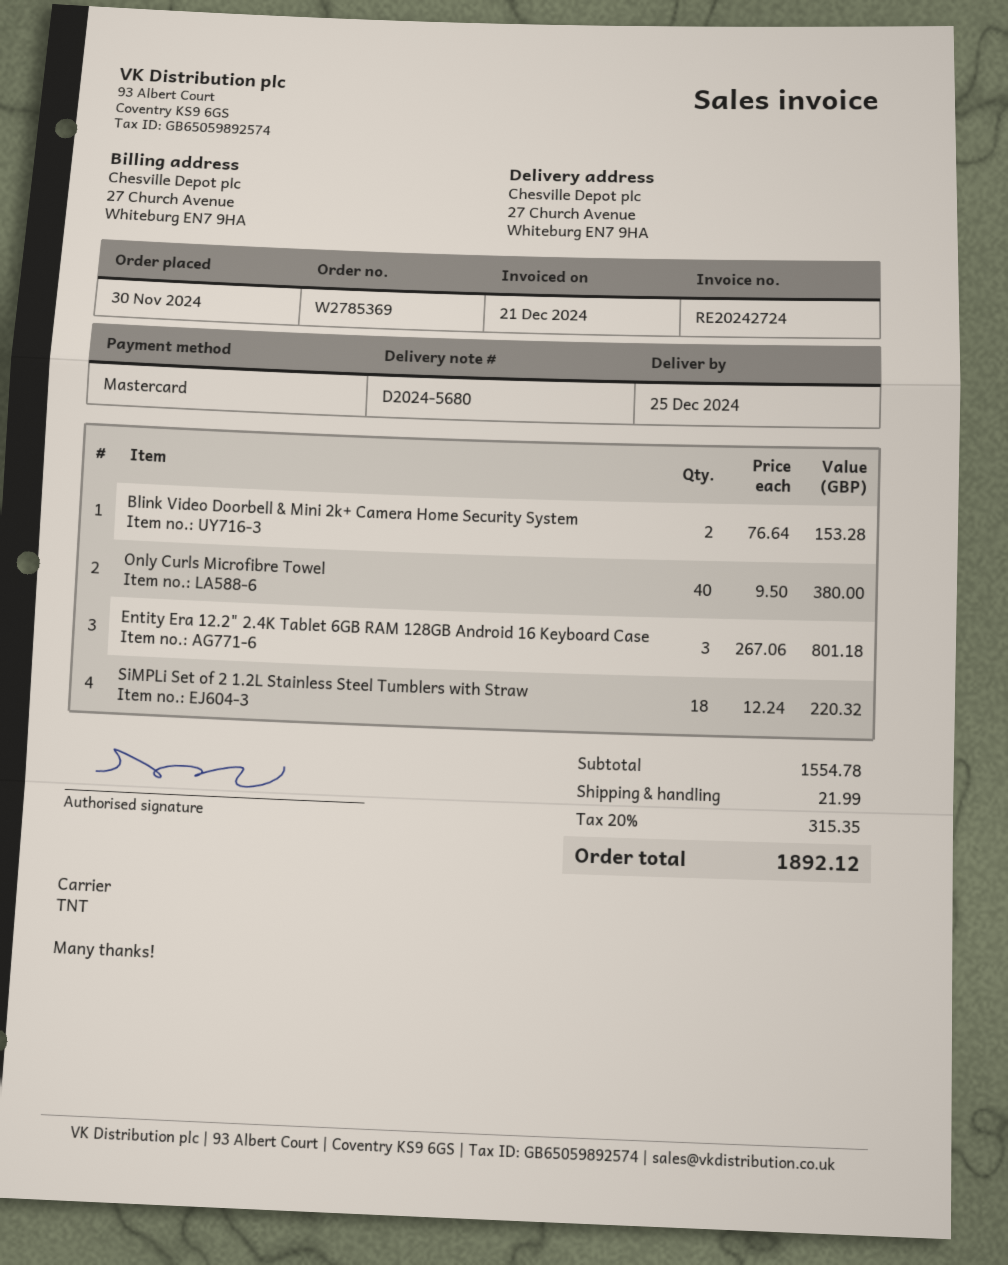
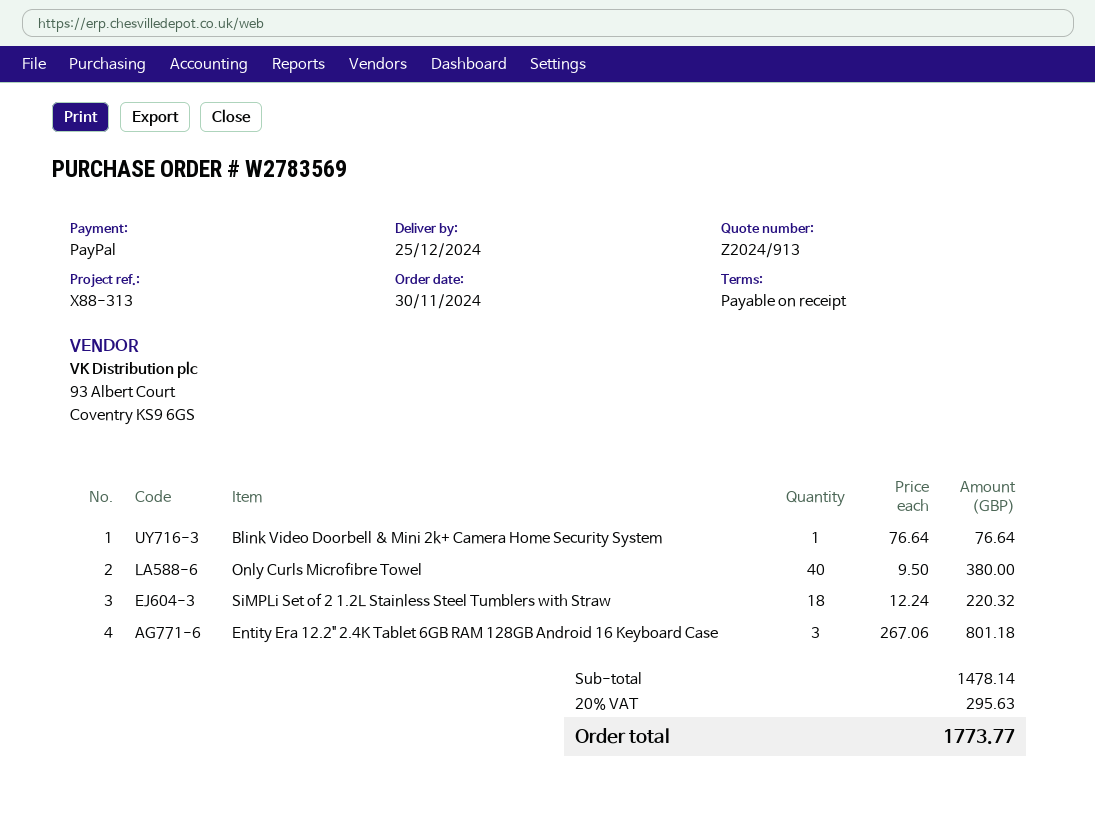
order number: W2785369 -> W2783569
payment method: Mastercard -> PayPal
Blink Video Doorbell & Mini 2k+ Camera Home Security System: 2 x 76.64 = 153.28 -> 1 x 76.64 = 76.64
subtotal: 1554.78 -> 1478.14
shipping: 21.99 -> none
tax: 20% = 315.35 -> 20% = 295.63
total: 1892.12 -> 1773.77

